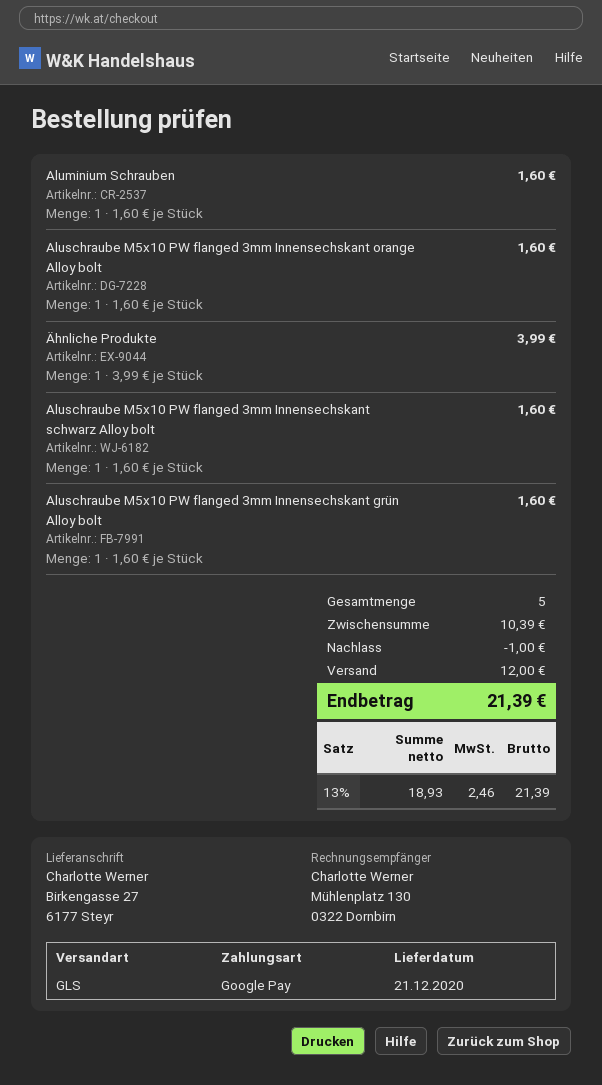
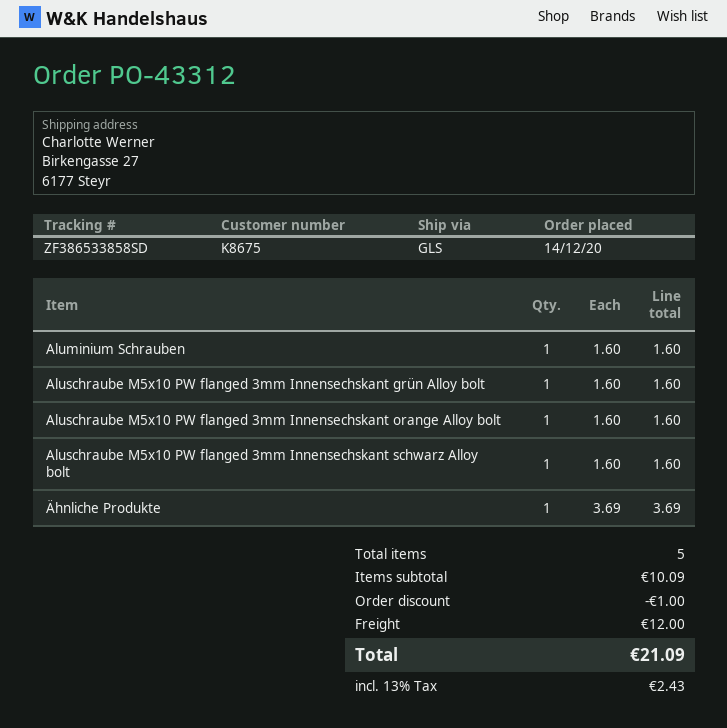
Ähnliche Produkte: 1 x 3.99 = 3.99 -> 1 x 3.69 = 3.69
subtotal: 10.39 -> 10.09
tax: 13% = 2.46 -> 13% = 2.43
total: 21.39 -> 21.09

